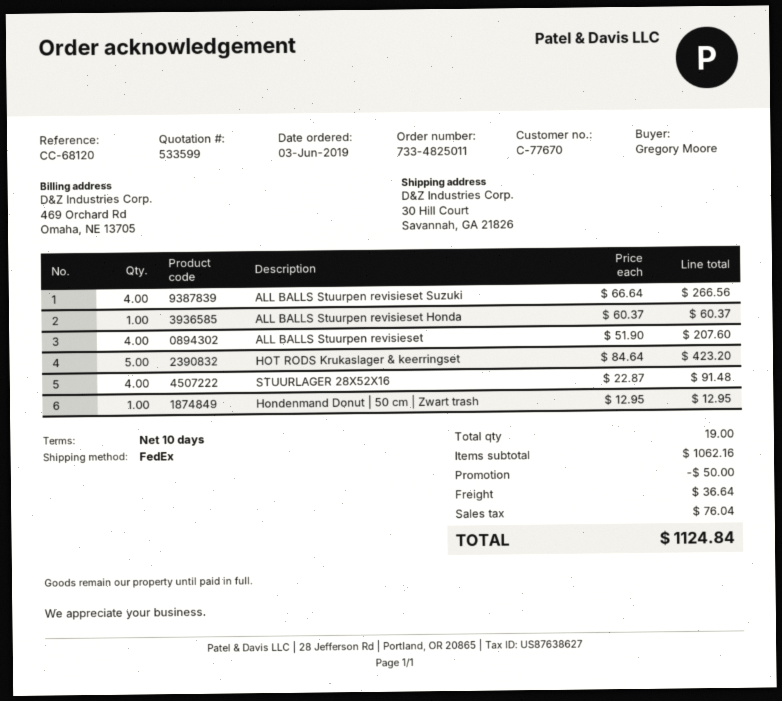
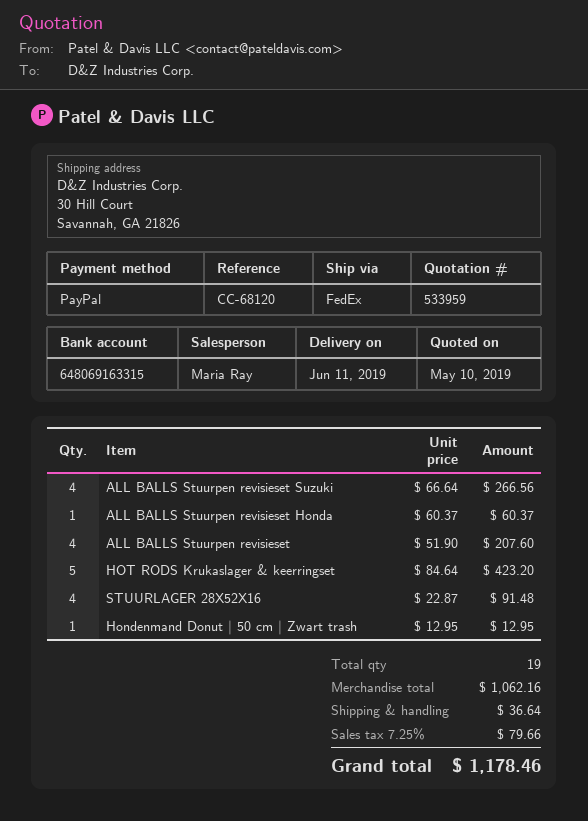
quote number: 533599 -> 533959
discount: 50.00 -> none
tax: 76.04 -> 79.66
total: 1124.84 -> 1178.46

